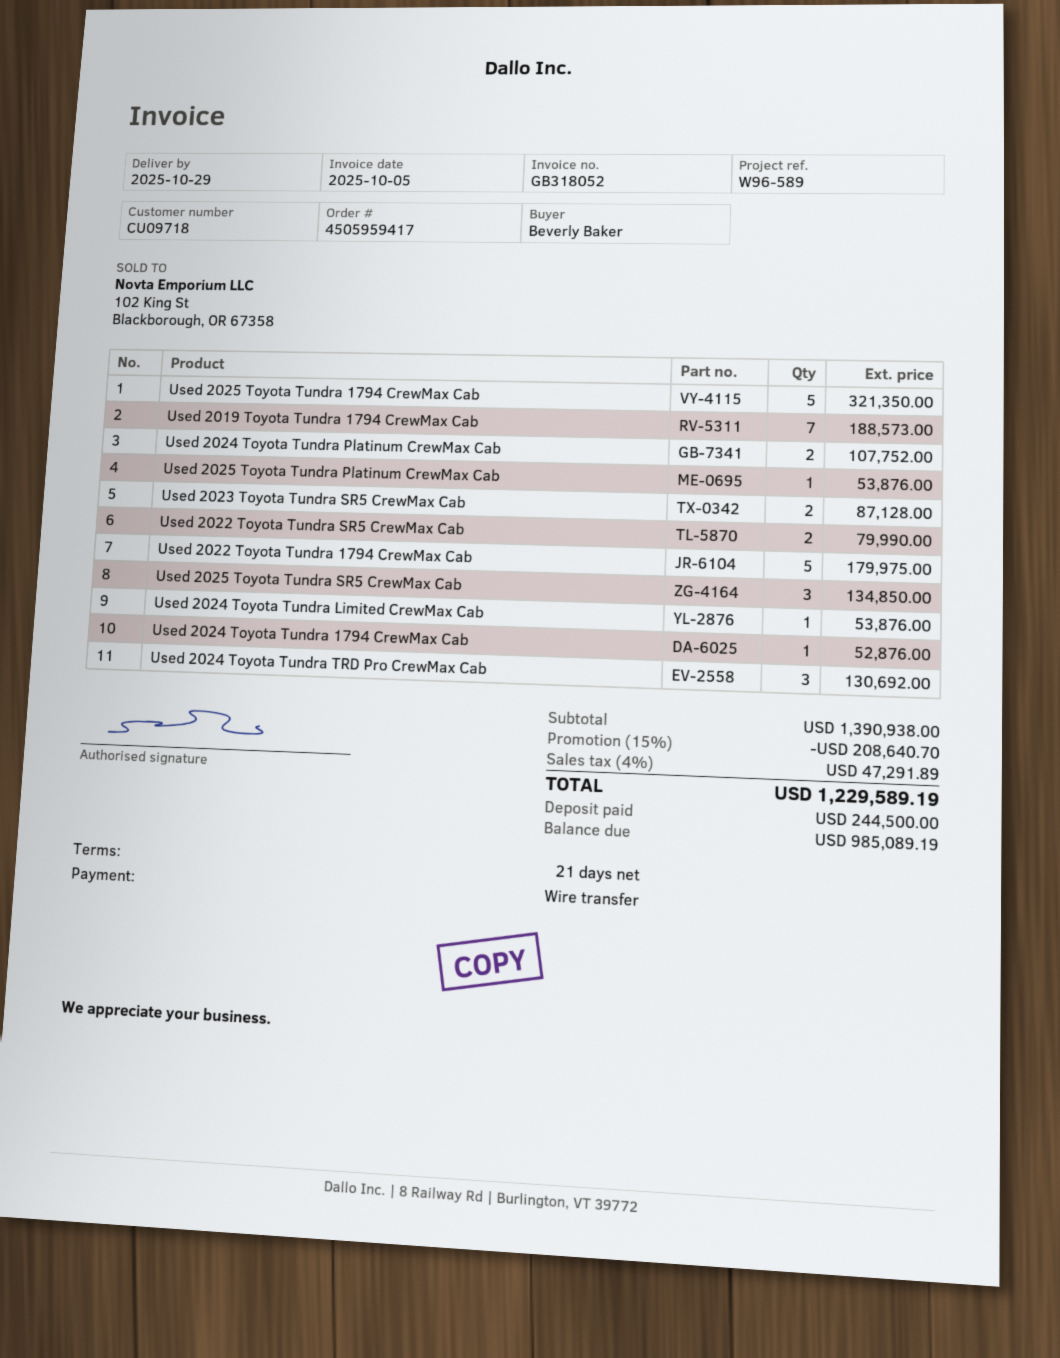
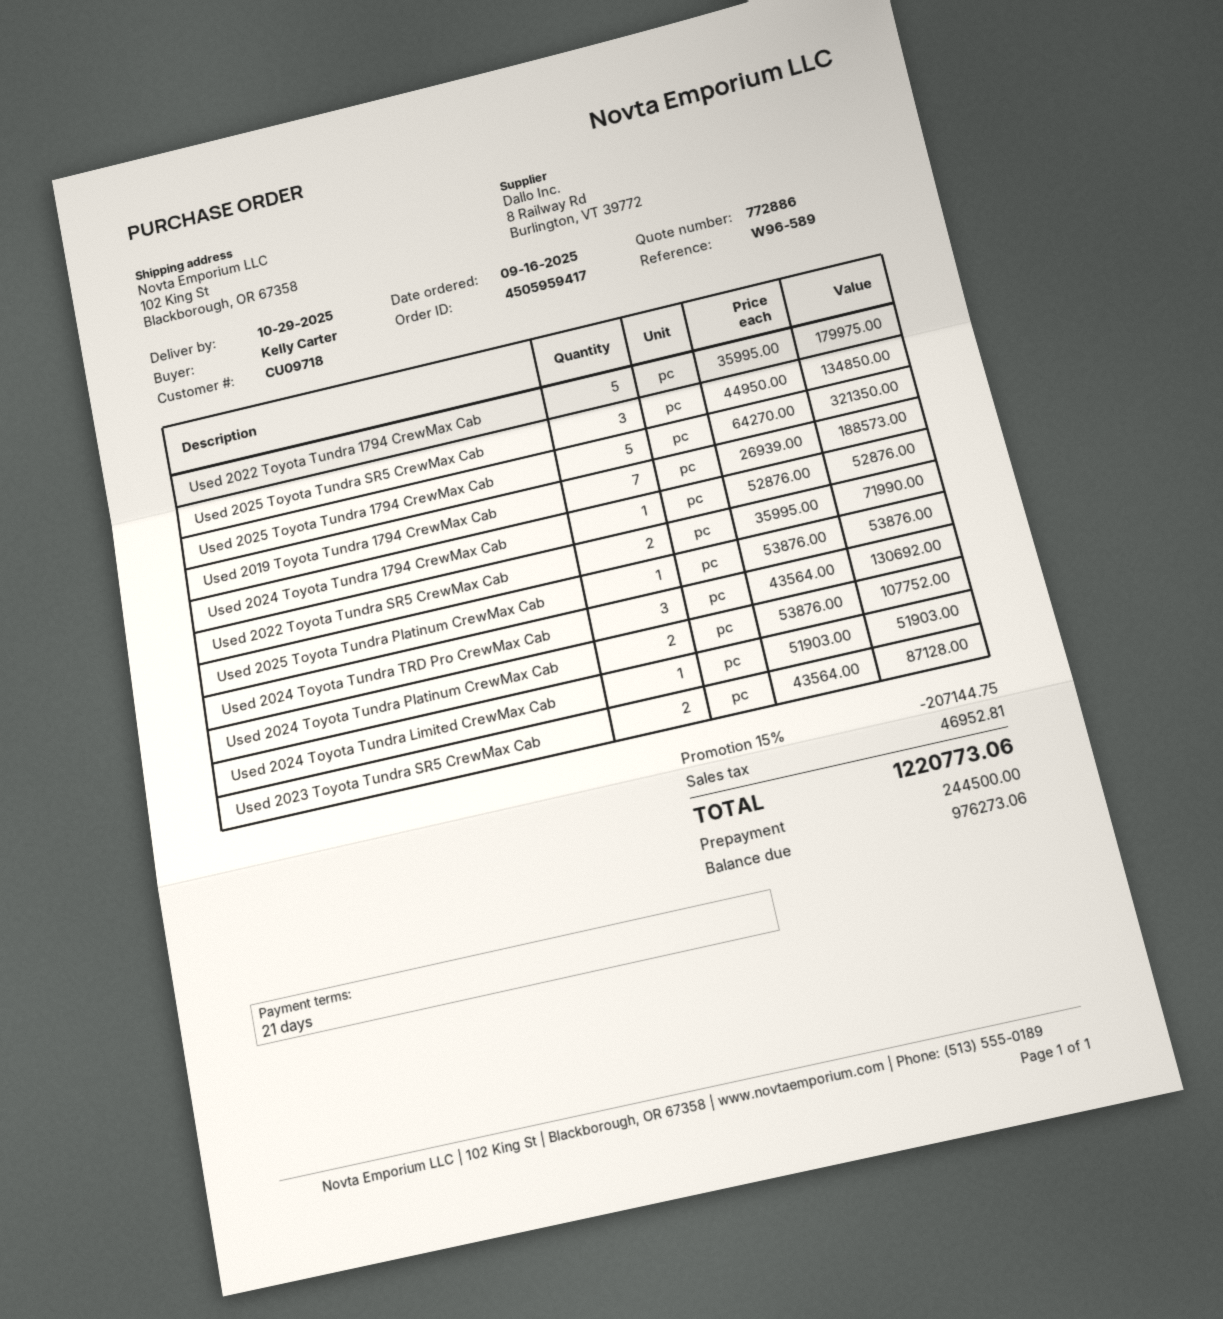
ordered by: Beverly Baker -> Kelly Carter
Used 2022 Toyota Tundra SR5 CrewMax Cab: 2 for 79990.00 -> 2 for 71990.00
Used 2024 Toyota Tundra Limited CrewMax Cab: 1 for 53876.00 -> 1 for 51903.00
discount: 15% = 208640.70 -> 15% = 207144.75
tax: 47291.89 -> 46952.81
total: 1229589.19 -> 1220773.06
balance: 985089.19 -> 976273.06

